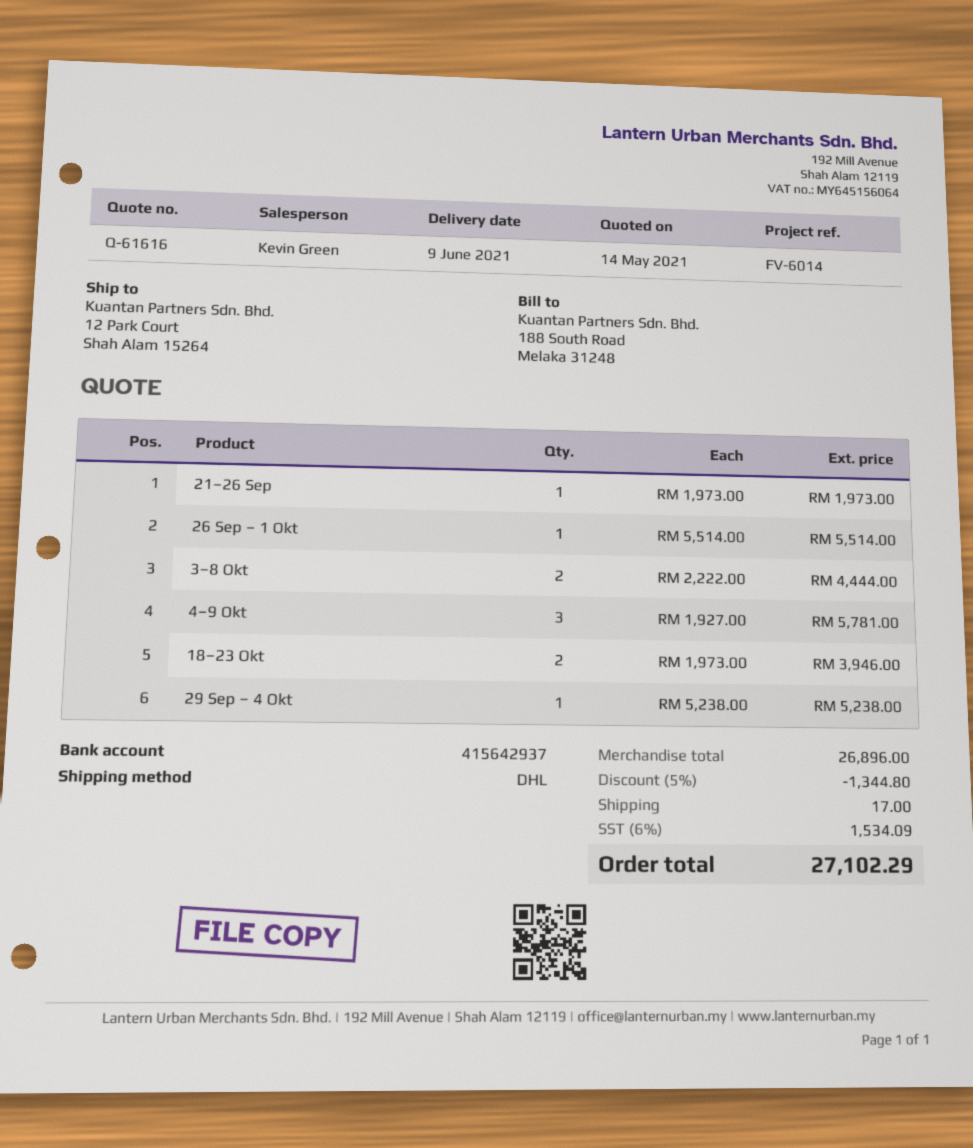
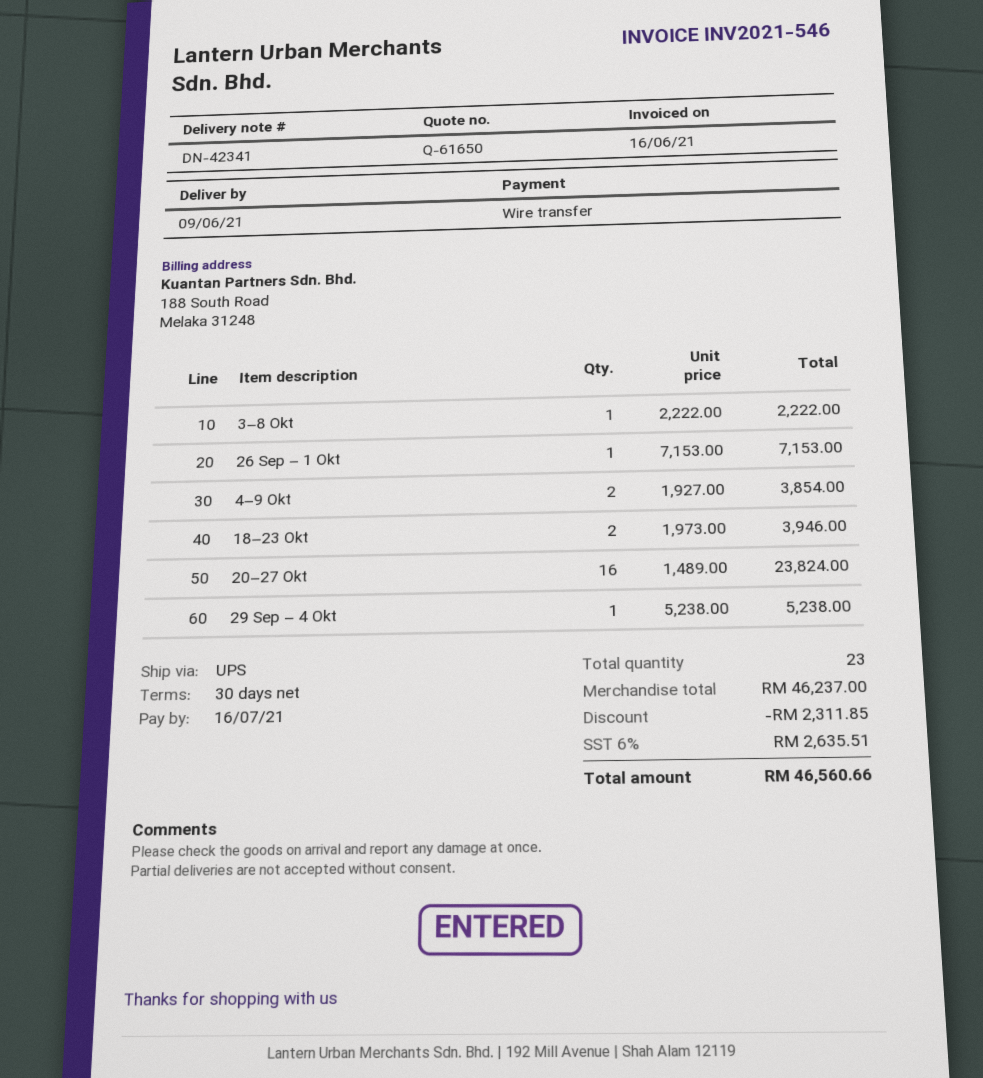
quote number: Q-61616 -> Q-61650
shipping method: DHL -> UPS
21–26 Sep: 1 x 1973.00 = 1973.00 -> none
26 Sep – 1 Okt: 1 x 5514.00 = 5514.00 -> 1 x 7153.00 = 7153.00
3–8 Okt: 2 x 2222.00 = 4444.00 -> 1 x 2222.00 = 2222.00
4–9 Okt: 3 x 1927.00 = 5781.00 -> 2 x 1927.00 = 3854.00
20–27 Okt: none -> 16 x 1489.00 = 23824.00
subtotal: 26896.00 -> 46237.00
discount: 1344.80 -> 2311.85
shipping: 17.00 -> none
tax: 6% = 1534.09 -> 6% = 2635.51
total: 27102.29 -> 46560.66

